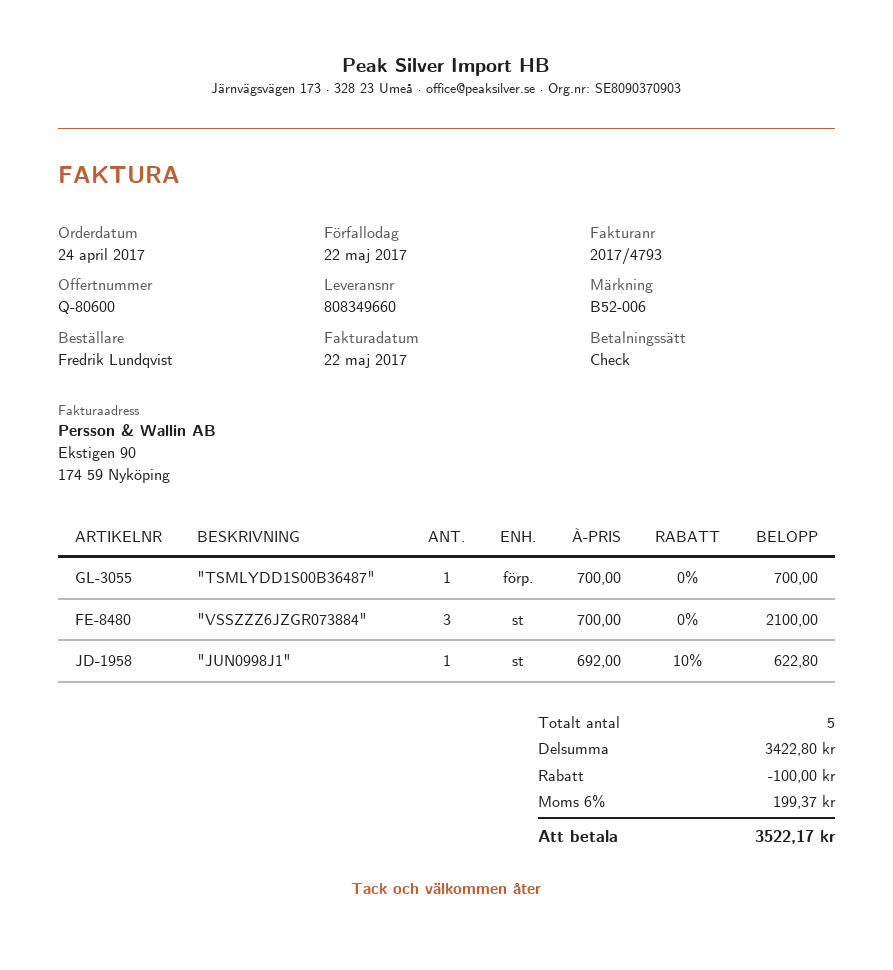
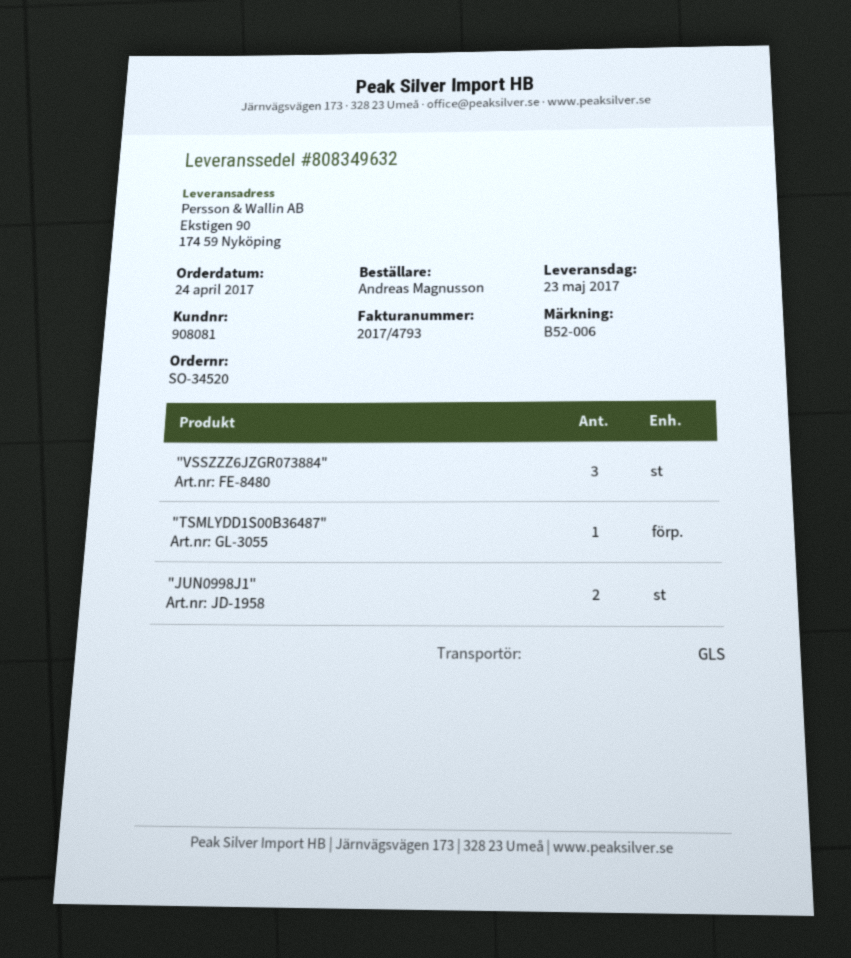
delivery note number: 808349660 -> 808349632
ordered by: Fredrik Lundqvist -> Andreas Magnusson
"JUN0998J1": 1 -> 2

